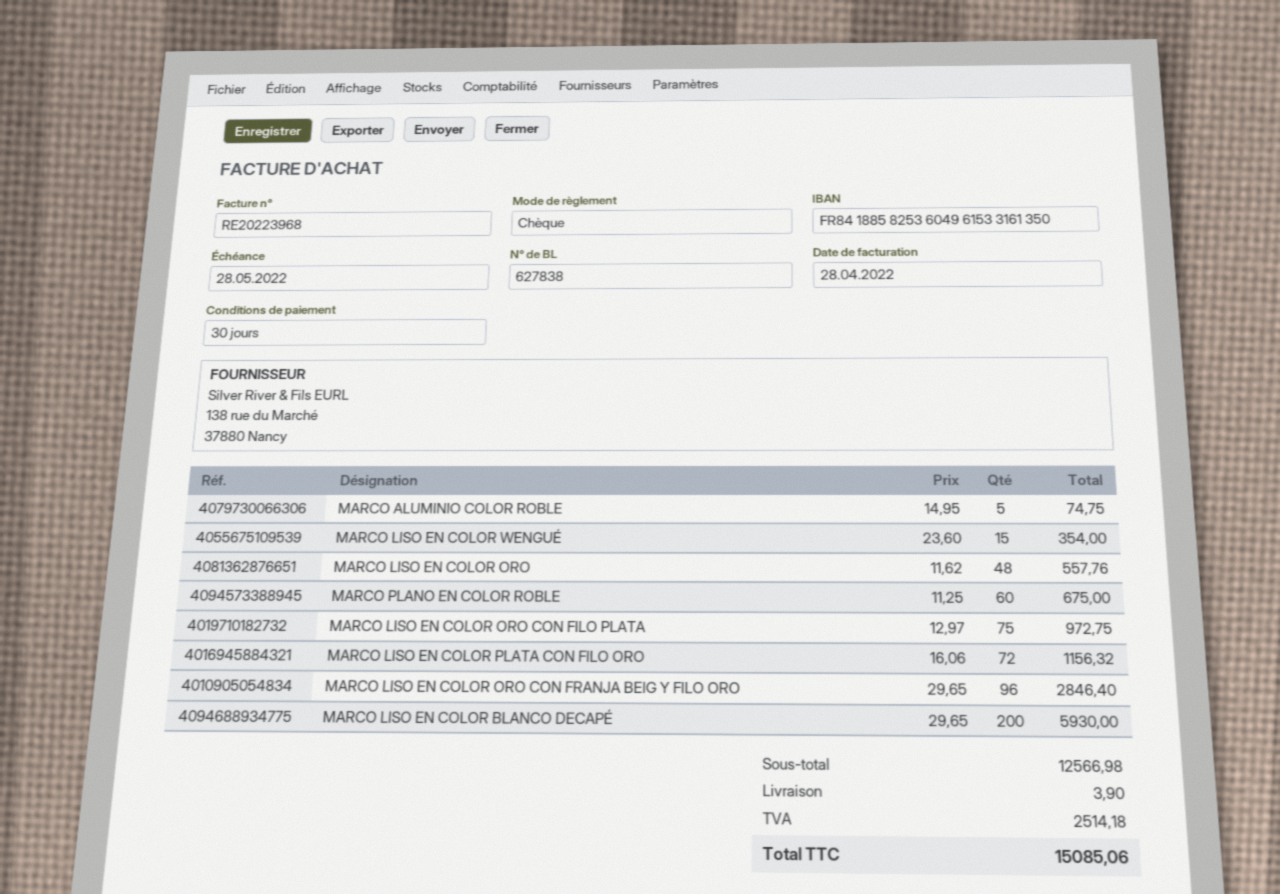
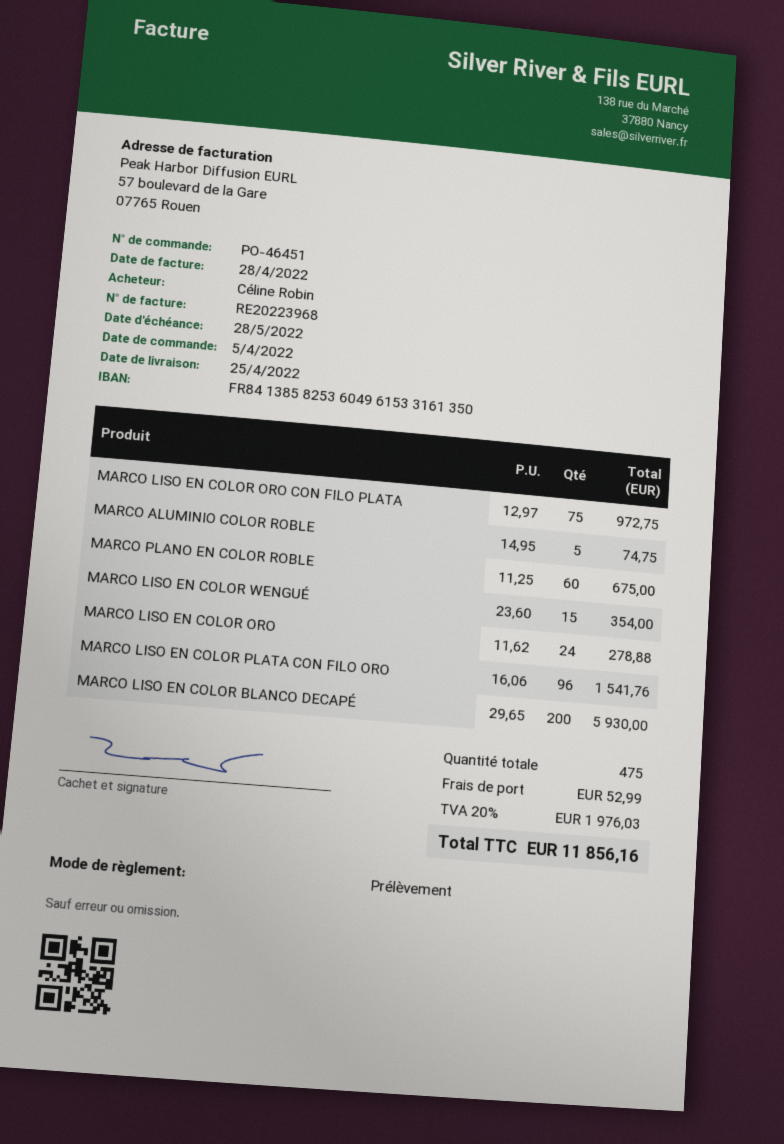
payment method: cheque -> direct debit
bank account: FR8418858253604961533161350 -> FR8413858253604961533161350
MARCO LISO EN COLOR ORO: 48 x 11.62 = 557.76 -> 24 x 11.62 = 278.88
MARCO LISO EN COLOR PLATA CON FILO ORO: 72 x 16.06 = 1156.32 -> 96 x 16.06 = 1541.76
MARCO LISO EN COLOR ORO CON FRANJA BEIG Y FILO ORO: 96 x 29.65 = 2846.40 -> none
shipping: 3.90 -> 52.99
tax: 2514.18 -> 1976.03
total: 15085.06 -> 11856.16

